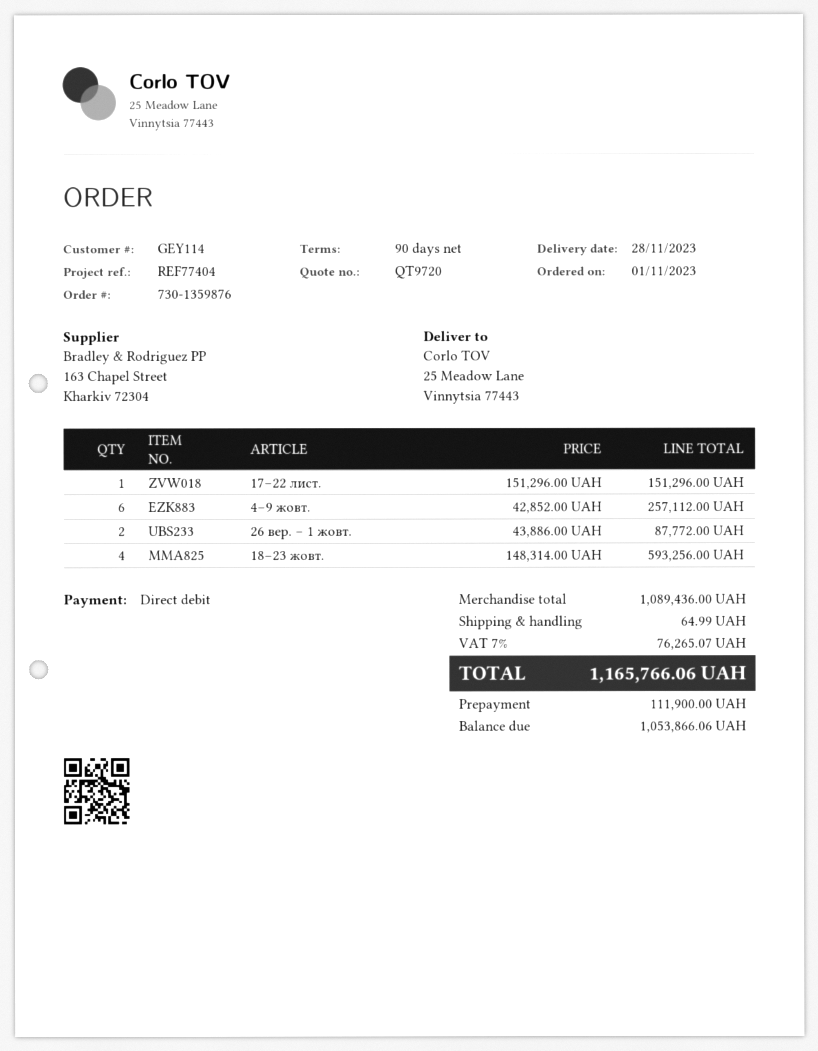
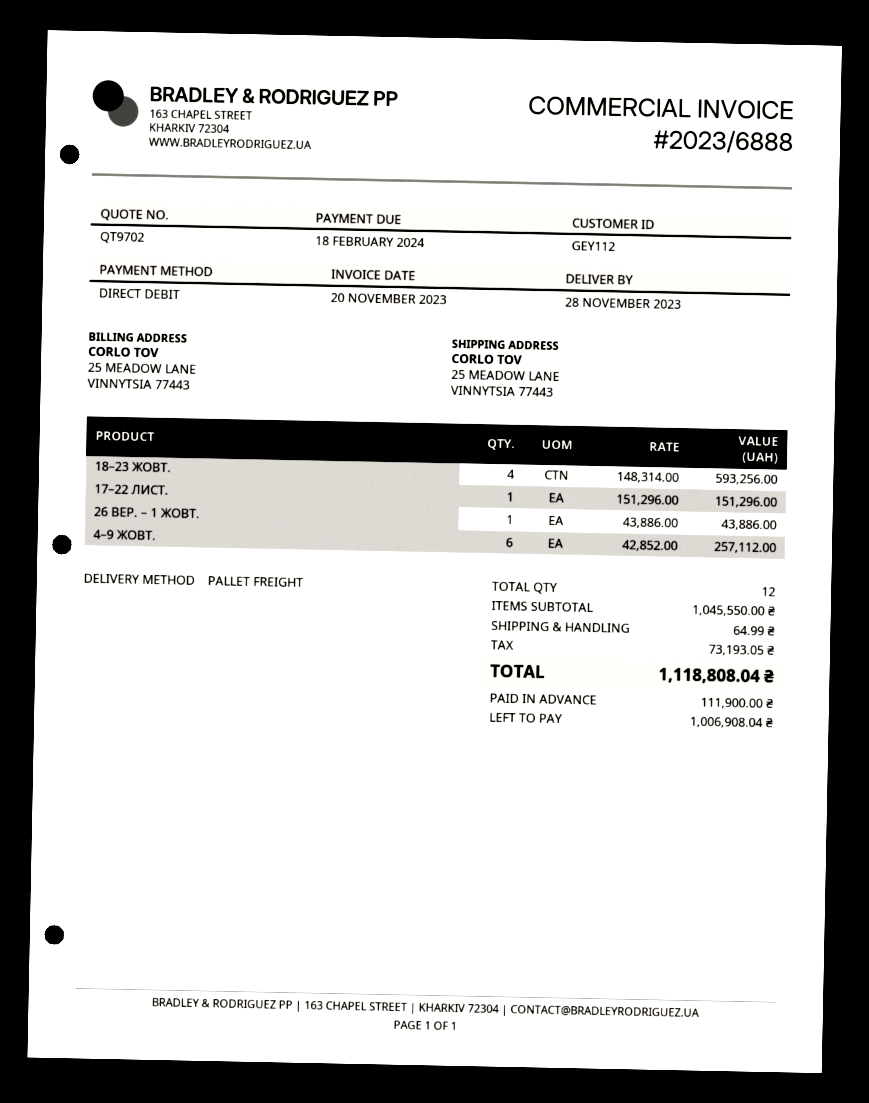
quote number: QT9720 -> QT9702
customer number: GEY114 -> GEY112
26 вер. – 1 жовт.: 2 x 43886.00 = 87772.00 -> 1 x 43886.00 = 43886.00
subtotal: 1089436.00 -> 1045550.00
tax: 76265.07 -> 73193.05
total: 1165766.06 -> 1118808.04
balance: 1053866.06 -> 1006908.04

